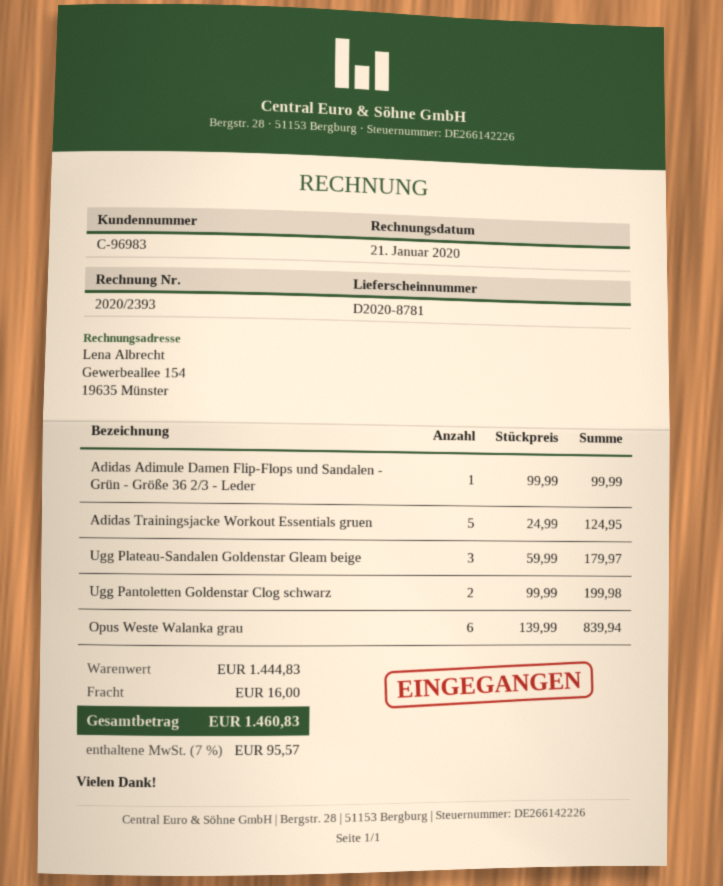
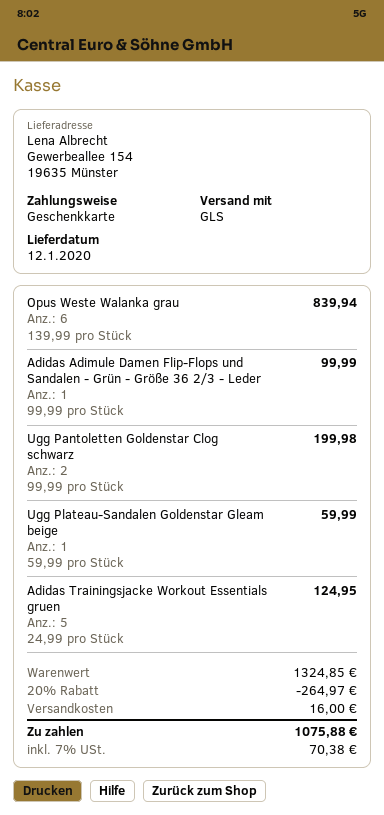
Ugg Plateau-Sandalen Goldenstar Gleam beige: 3 x 59.99 = 179.97 -> 1 x 59.99 = 59.99
subtotal: 1444.83 -> 1324.85
discount: none -> 20% = 264.97
tax: 7% = 95.57 -> 7% = 70.38
total: 1460.83 -> 1075.88

